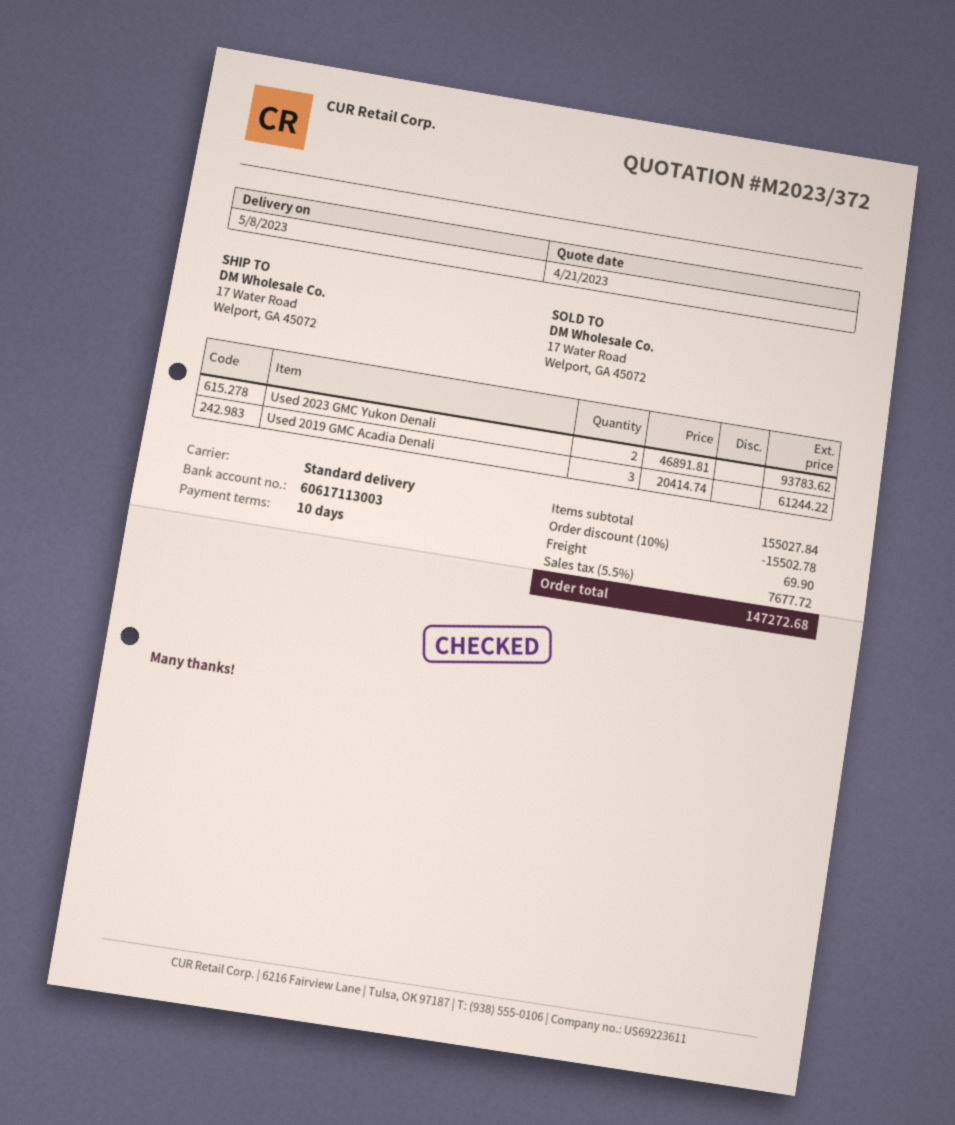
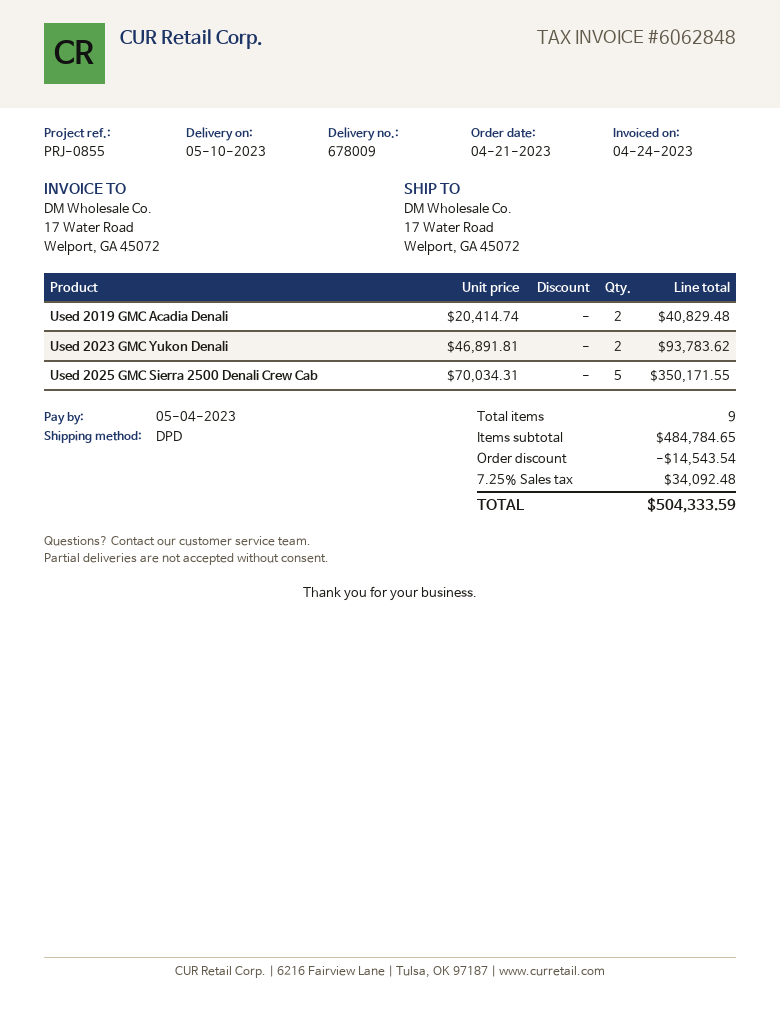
delivery date: 2023-05-08 -> 2023-05-10
shipping method: standard -> DPD
Used 2019 GMC Acadia Denali: 3 x 20414.74 = 61244.22 -> 2 x 20414.74 = 40829.48
Used 2025 GMC Sierra 2500 Denali Crew Cab: none -> 5 x 70034.31 = 350171.55
subtotal: 155027.84 -> 484784.65
discount: 15502.78 -> 14543.54
shipping: 69.90 -> none
tax: 5.5% = 7677.72 -> 7.25% = 34092.48
total: 147272.68 -> 504333.59

